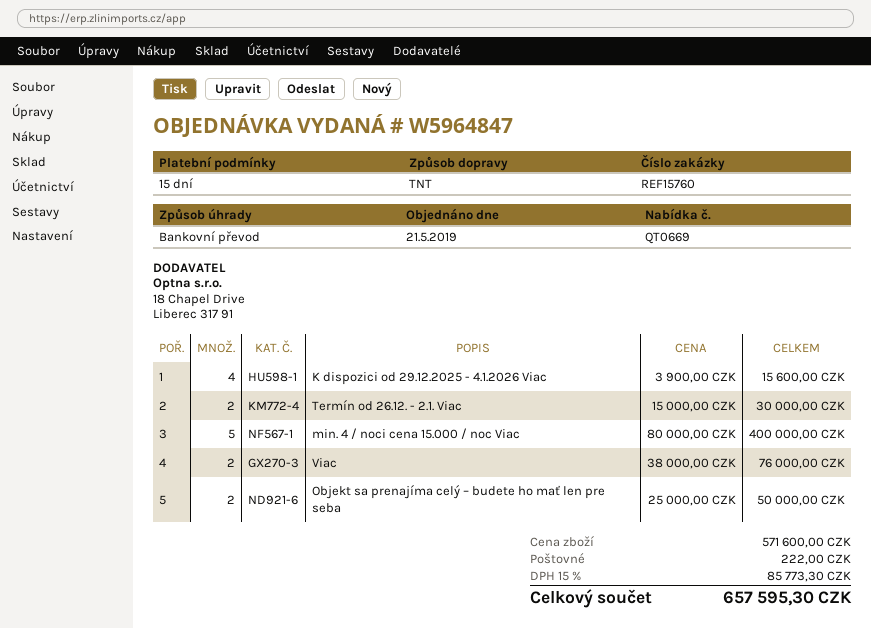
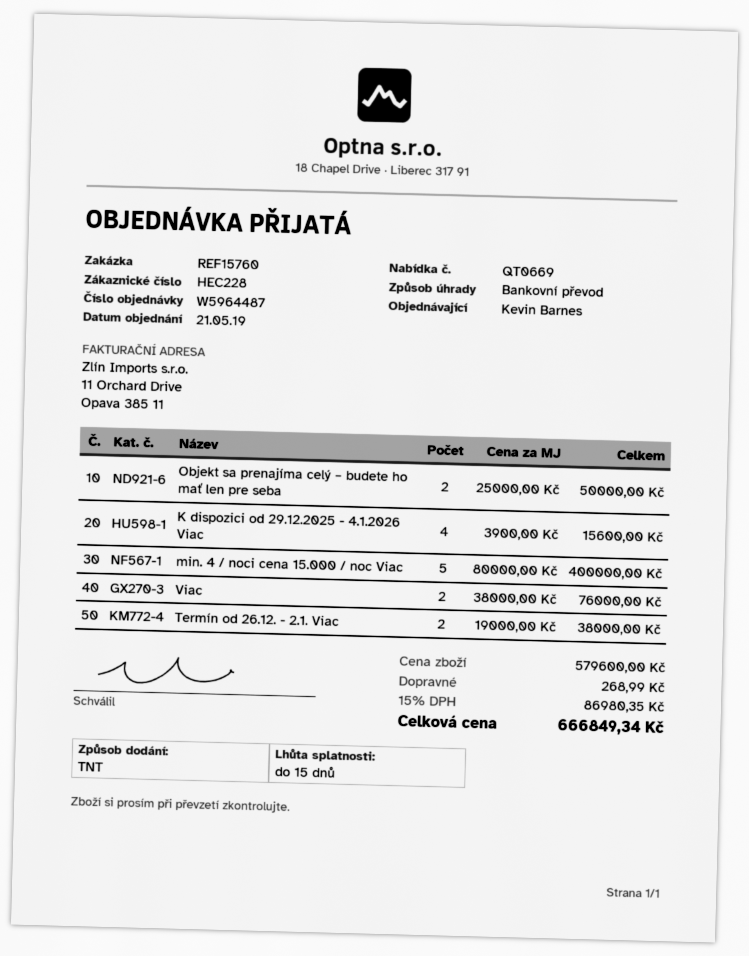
order number: W5964847 -> W5964487
Termín od 26.12. - 2.1. Viac: 2 x 15000.00 = 30000.00 -> 2 x 19000.00 = 38000.00
subtotal: 571600.00 -> 579600.00
shipping: 222.00 -> 268.99
tax: 15% = 85773.30 -> 15% = 86980.35
total: 657595.30 -> 666849.34

